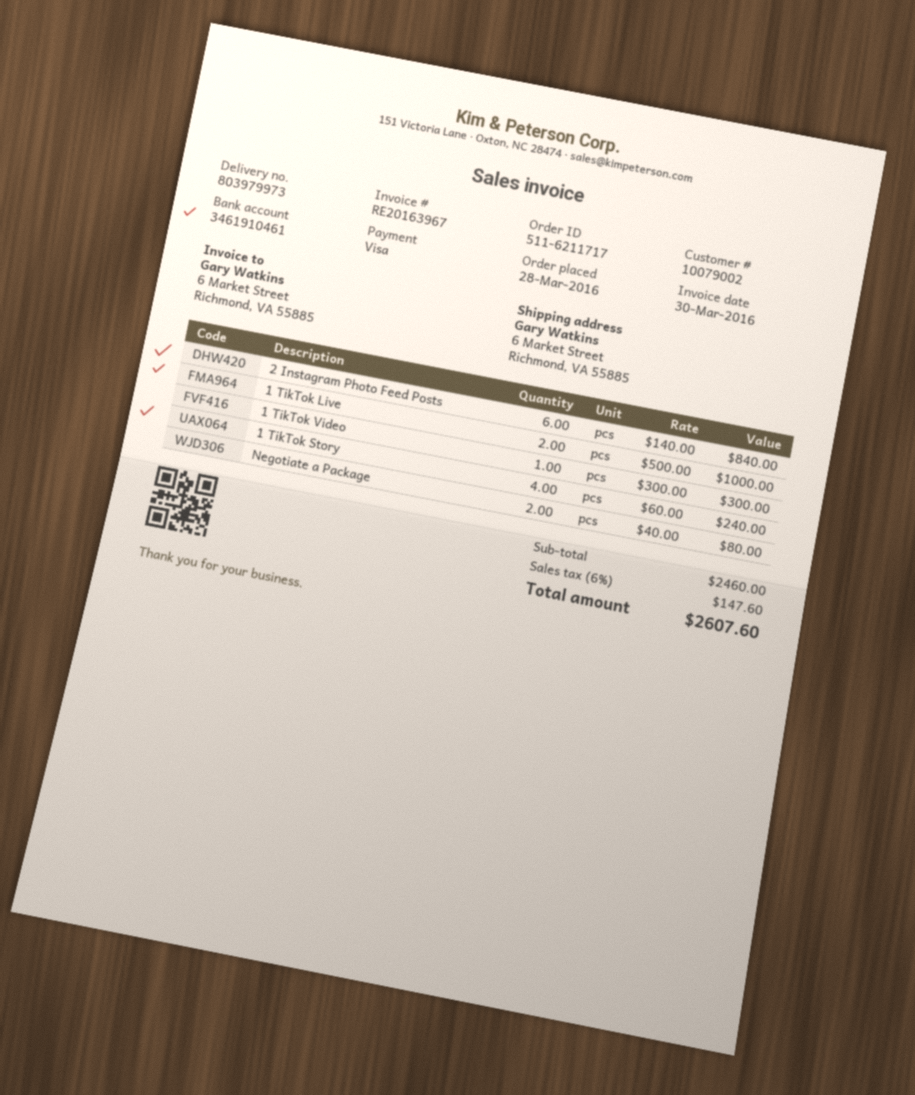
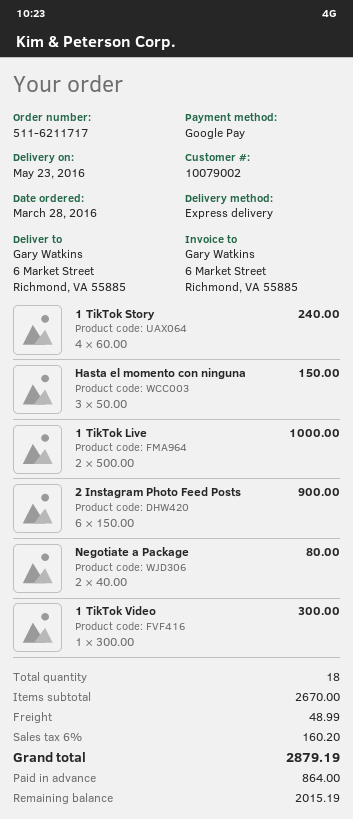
payment method: Visa -> Google Pay
2 Instagram Photo Feed Posts: 6 x 140.00 = 840.00 -> 6 x 150.00 = 900.00
Hasta el momento con ninguna: none -> 3 x 50.00 = 150.00
subtotal: 2460.00 -> 2670.00
shipping: none -> 48.99
tax: 6% = 147.60 -> 6% = 160.20
total: 2607.60 -> 2879.19

